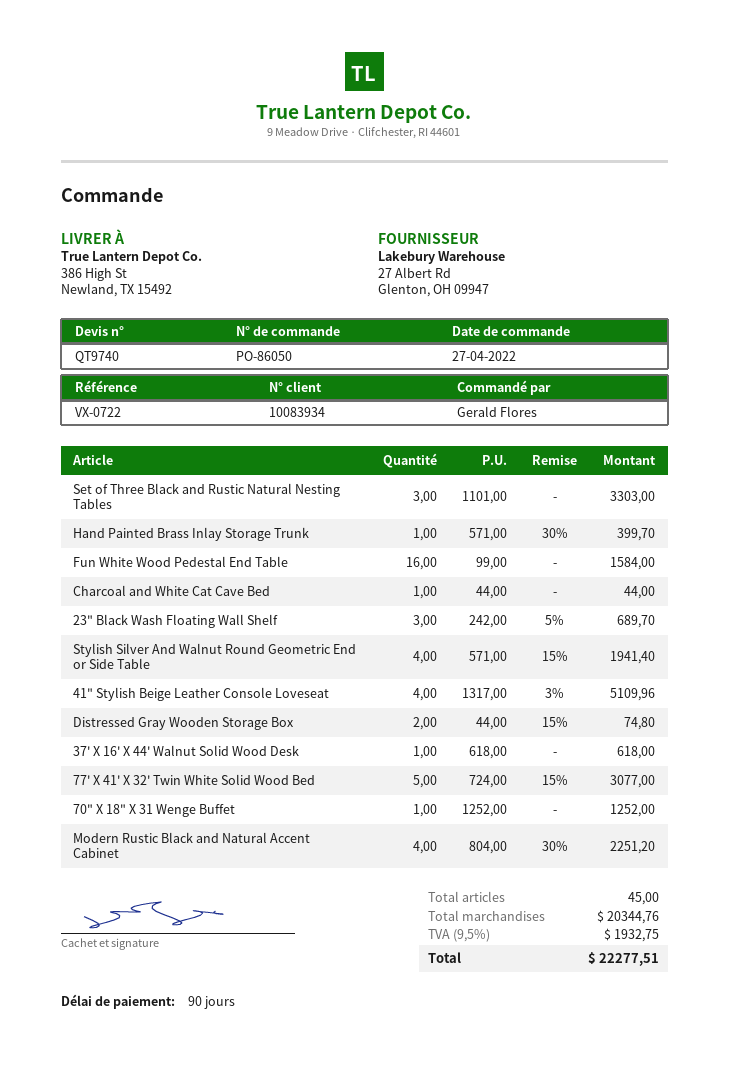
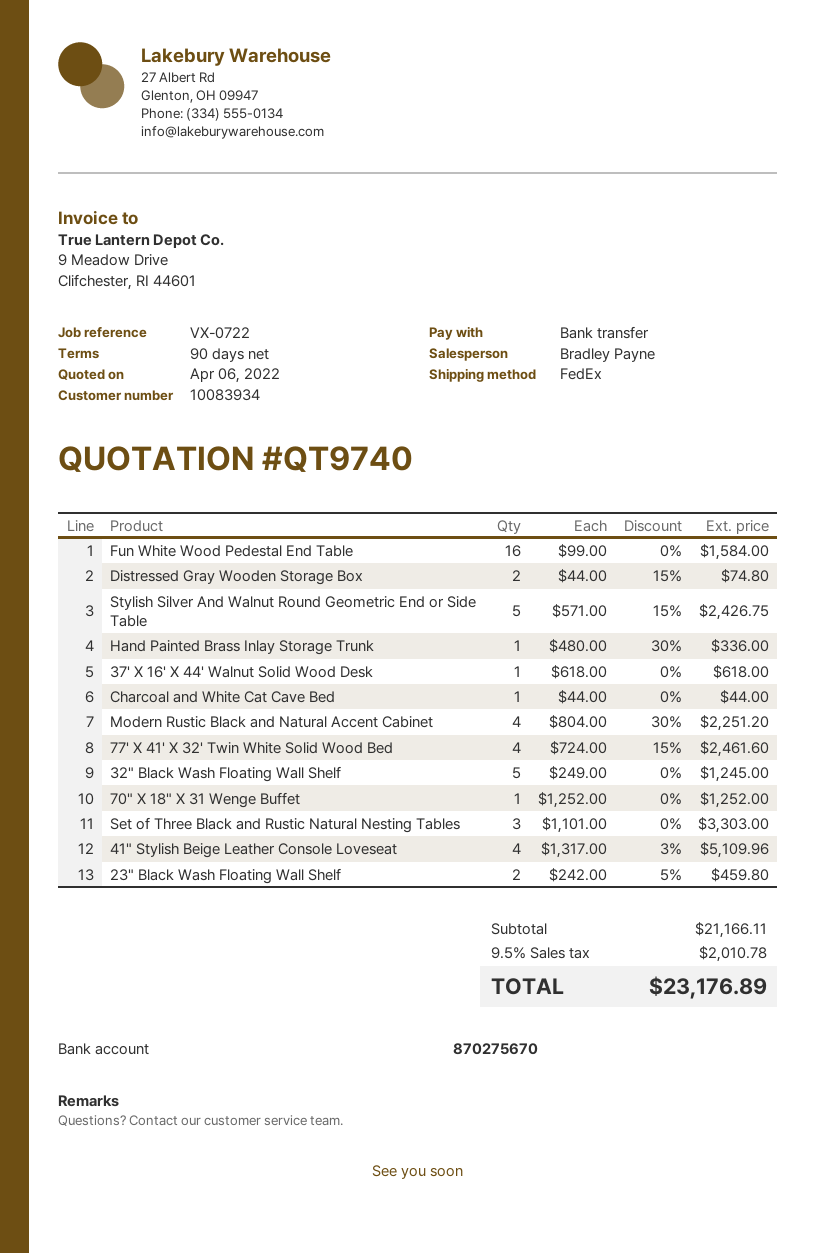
Hand Painted Brass Inlay Storage Trunk: 1 x 571.00 - 30% = 399.70 -> 1 x 480.00 - 30% = 336.00
23" Black Wash Floating Wall Shelf: 3 x 242.00 - 5% = 689.70 -> 2 x 242.00 - 5% = 459.80
Stylish Silver And Walnut Round Geometric End or Side Table: 4 x 571.00 - 15% = 1941.40 -> 5 x 571.00 - 15% = 2426.75
77' X 41' X 32' Twin White Solid Wood Bed: 5 x 724.00 - 15% = 3077.00 -> 4 x 724.00 - 15% = 2461.60
32" Black Wash Floating Wall Shelf: none -> 5 x 249.00 = 1245.00
subtotal: 20344.76 -> 21166.11
tax: 9.5% = 1932.75 -> 9.5% = 2010.78
total: 22277.51 -> 23176.89

